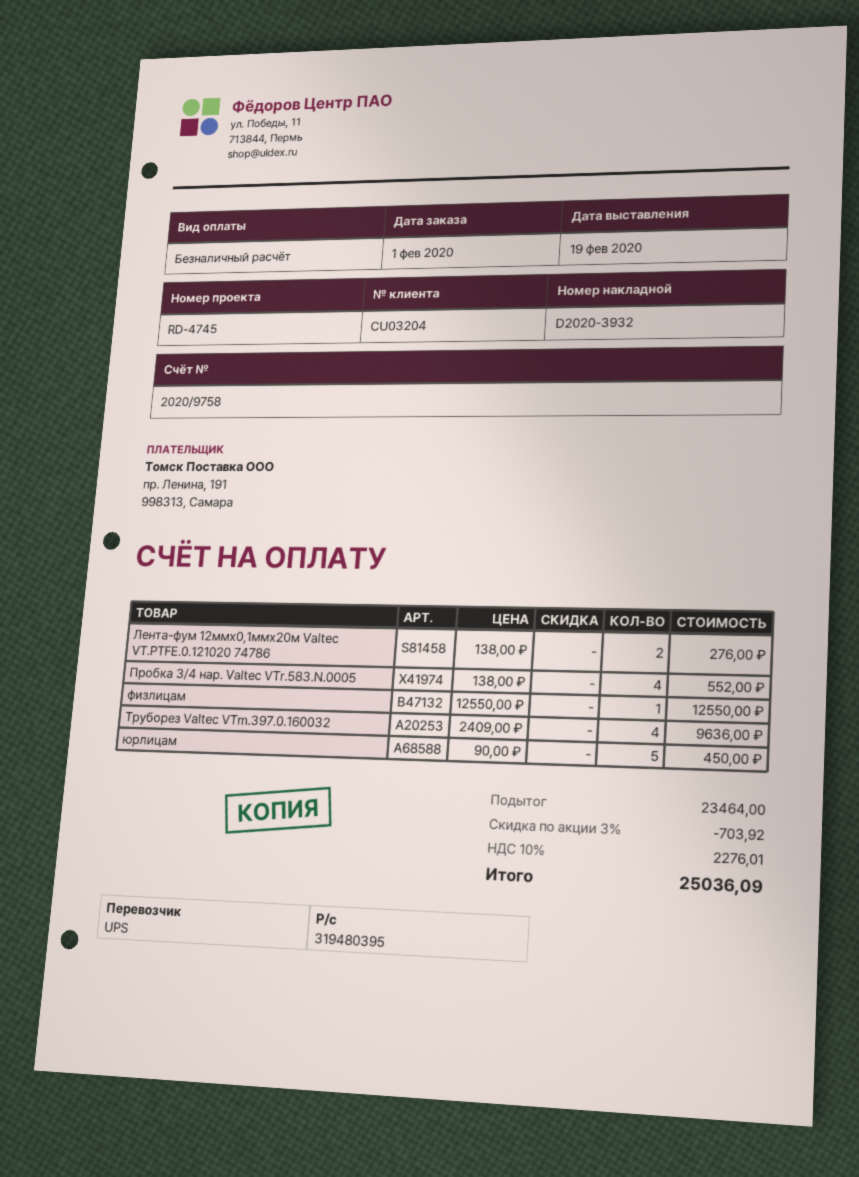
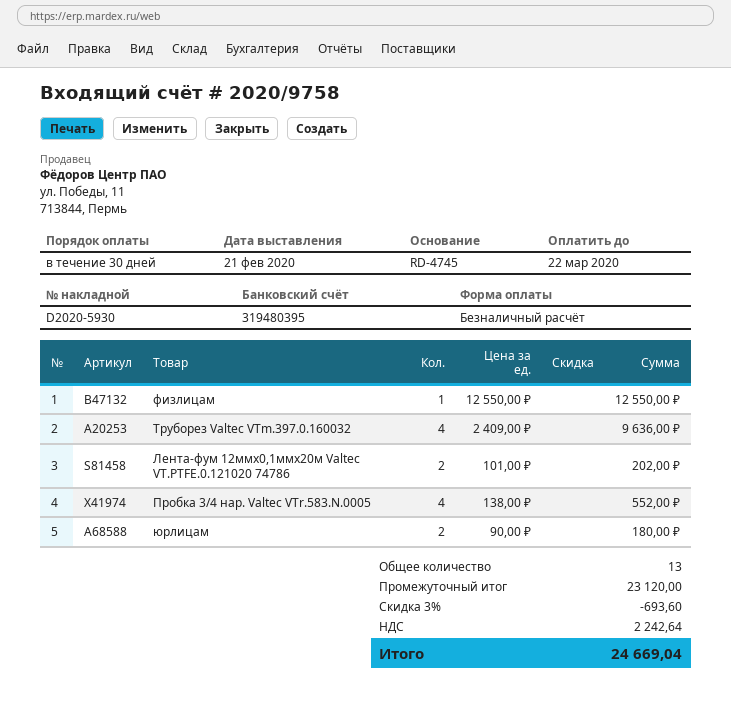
delivery note number: D2020-3932 -> D2020-5930
invoice date: 2020-02-19 -> 2020-02-21
Лента-фум 12ммх0,1ммх20м Valtec VT.PTFE.0.121020 74786: 2 x 138.00 = 276.00 -> 2 x 101.00 = 202.00
юрлицам: 5 x 90.00 = 450.00 -> 2 x 90.00 = 180.00
subtotal: 23464.00 -> 23120.00
discount: 3% = 703.92 -> 3% = 693.60
tax: 2276.01 -> 2242.64
total: 25036.09 -> 24669.04

